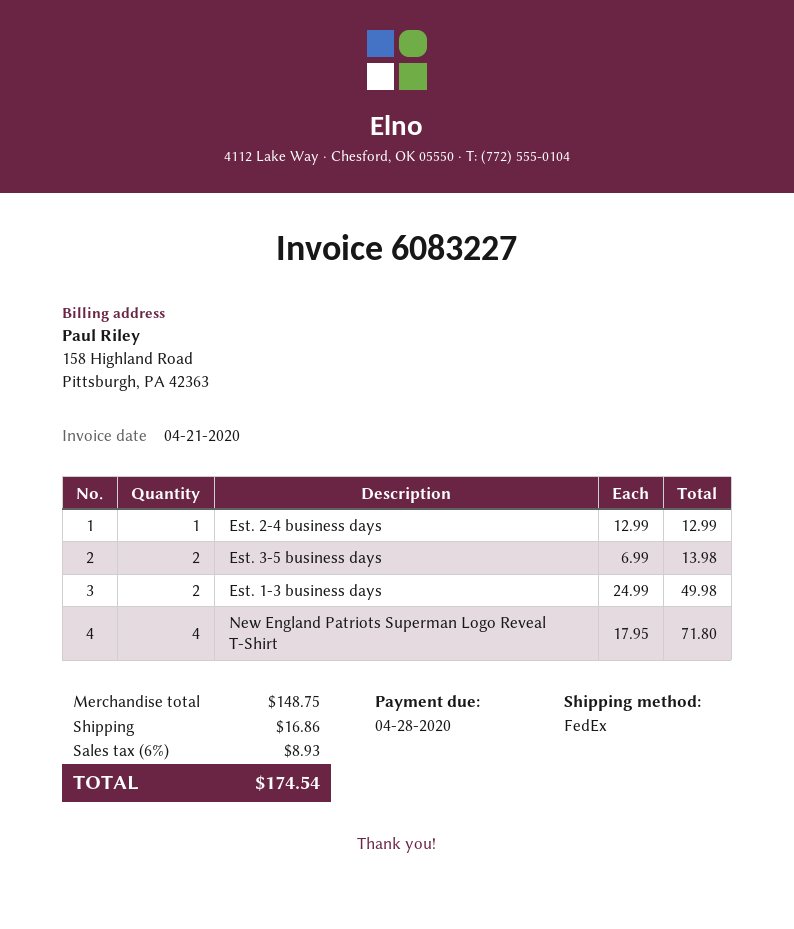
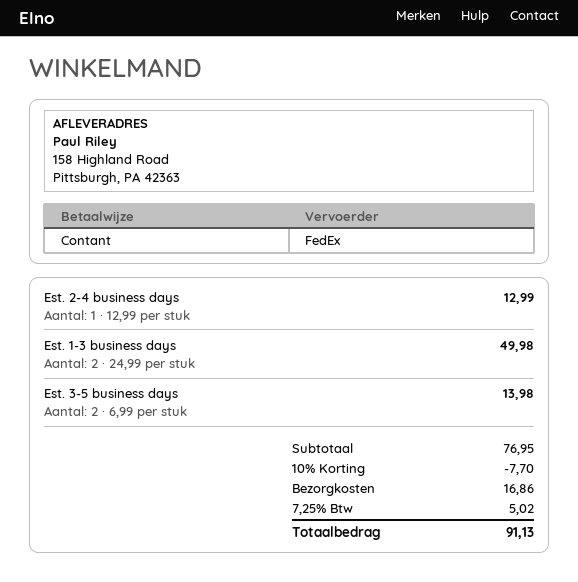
New England Patriots Superman Logo Reveal T-Shirt: 4 x 17.95 = 71.80 -> none
subtotal: 148.75 -> 76.95
discount: none -> 10% = 7.70
tax: 6% = 8.93 -> 7.25% = 5.02
total: 174.54 -> 91.13

